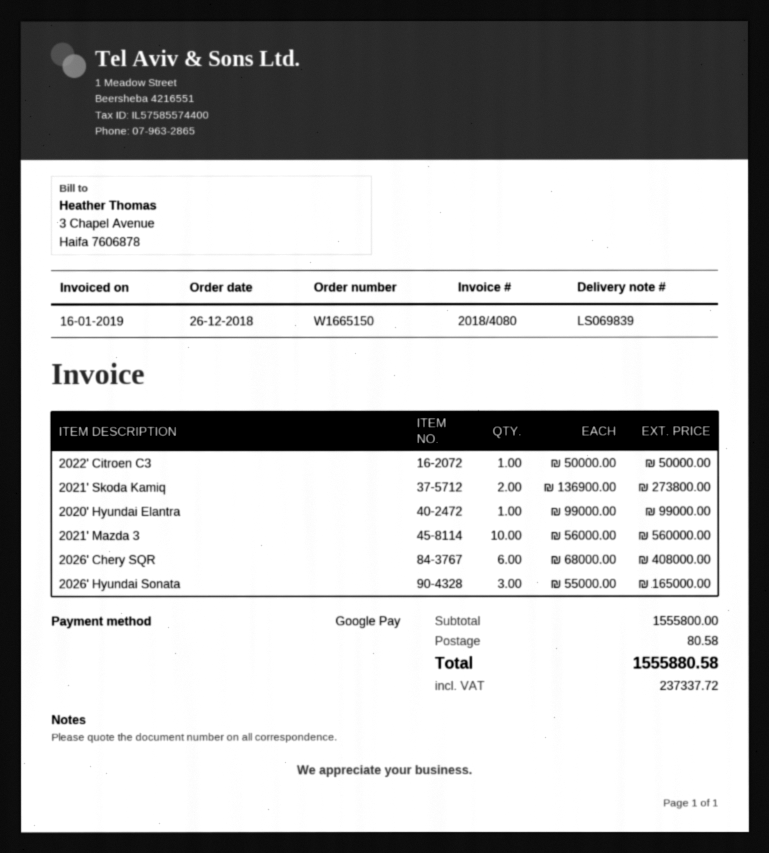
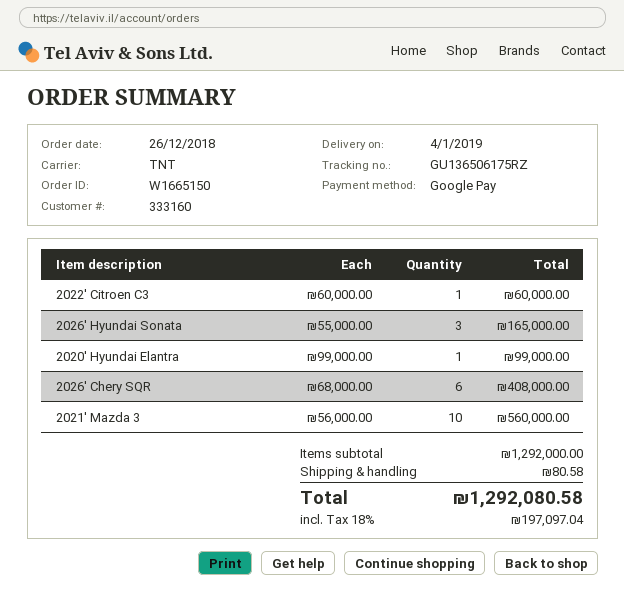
2022' Citroen C3: 1 x 50000.00 = 50000.00 -> 1 x 60000.00 = 60000.00
2021' Skoda Kamiq: 2 x 136900.00 = 273800.00 -> none
subtotal: 1555800.00 -> 1292000.00
tax: 237337.72 -> 197097.04
total: 1555880.58 -> 1292080.58

